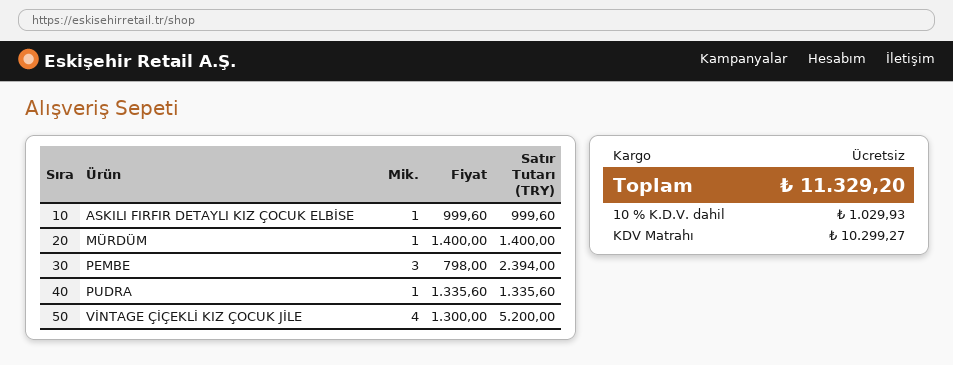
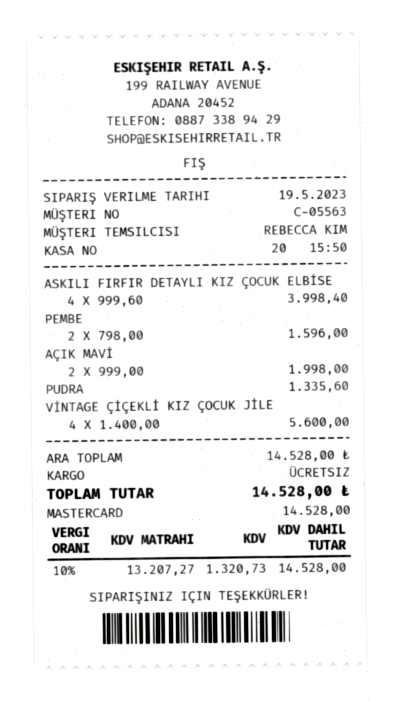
ASKILI FIRFIR DETAYLI KIZ ÇOCUK ELBİSE: 1 x 999.60 = 999.60 -> 4 x 999.60 = 3998.40
MÜRDÜM: 1 x 1400.00 = 1400.00 -> none
PEMBE: 3 x 798.00 = 2394.00 -> 2 x 798.00 = 1596.00
VİNTAGE ÇİÇEKLİ KIZ ÇOCUK JİLE: 4 x 1300.00 = 5200.00 -> 4 x 1400.00 = 5600.00
AÇIK MAVİ: none -> 2 x 999.00 = 1998.00
net: 10299.27 -> 13207.27
tax: 10% = 1029.93 -> 10% = 1320.73
total: 11329.20 -> 14528.00

